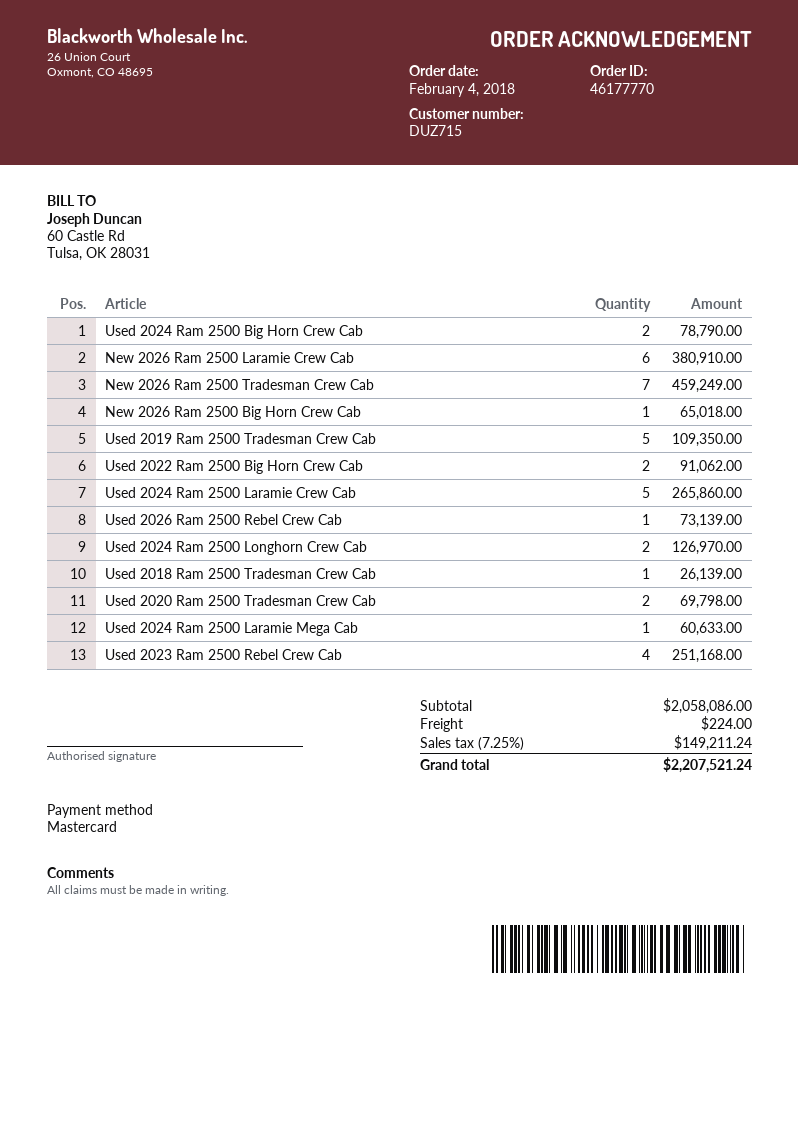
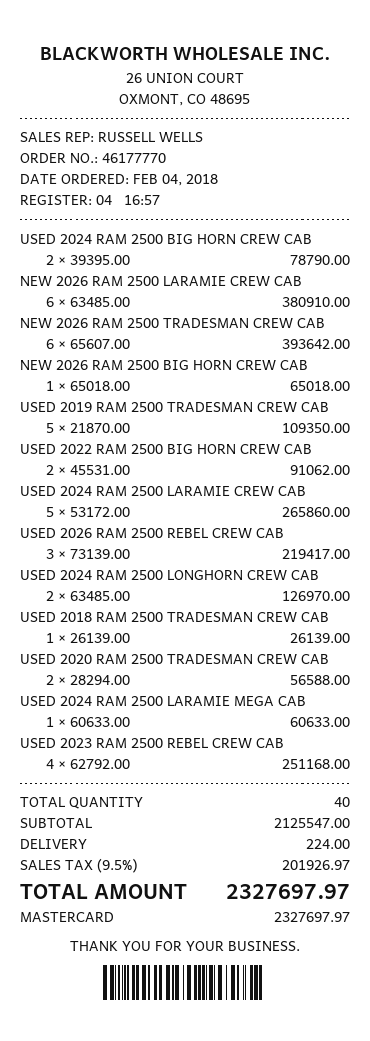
New 2026 Ram 2500 Tradesman Crew Cab: 7 for 459249.00 -> 6 for 393642.00
Used 2026 Ram 2500 Rebel Crew Cab: 1 for 73139.00 -> 3 for 219417.00
Used 2020 Ram 2500 Tradesman Crew Cab: 2 for 69798.00 -> 2 for 56588.00
subtotal: 2058086.00 -> 2125547.00
tax: 7.25% = 149211.24 -> 9.5% = 201926.97
total: 2207521.24 -> 2327697.97

